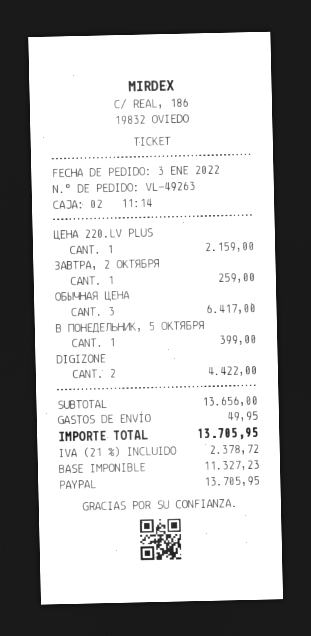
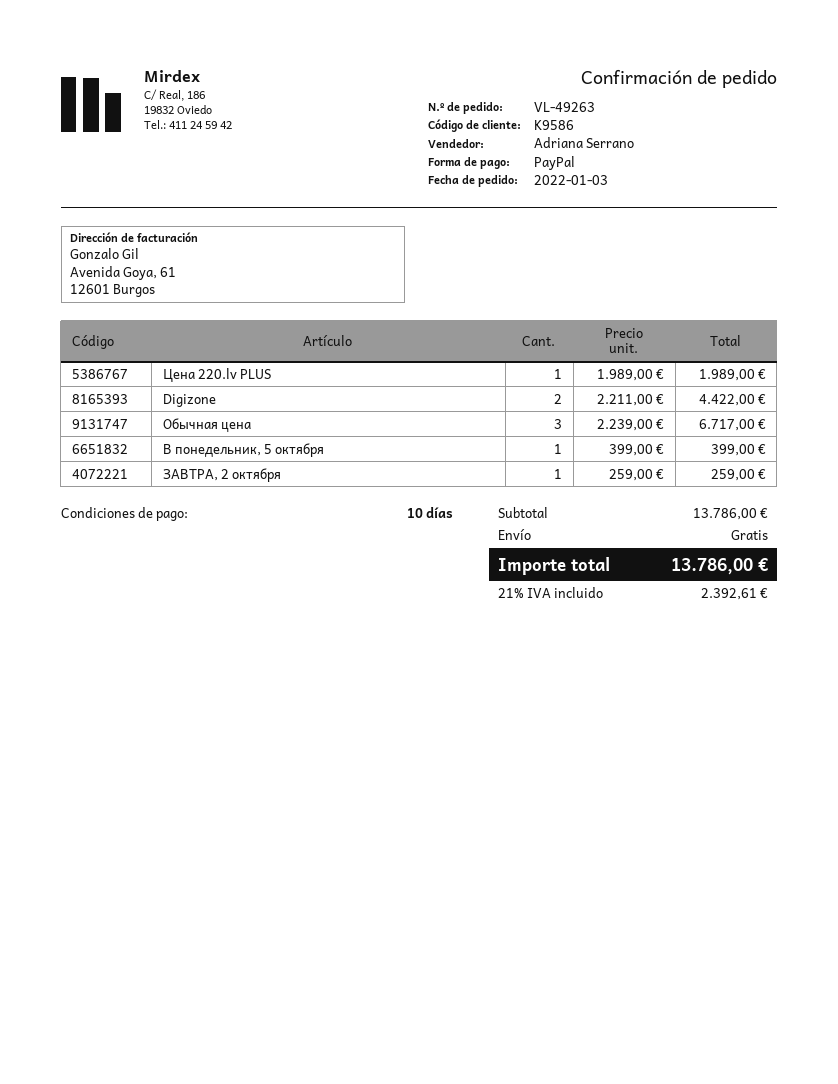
ЦЕНА 220.LV PLUS: 1 for 2159.00 -> 1 for 1989.00
ОБЫЧНАЯ ЦЕНА: 3 for 6417.00 -> 3 for 6717.00
subtotal: 13656.00 -> 13786.00
shipping: 49.95 -> 0.00
tax: 21% = 2378.72 -> 21% = 2392.61
total: 13705.95 -> 13786.00

